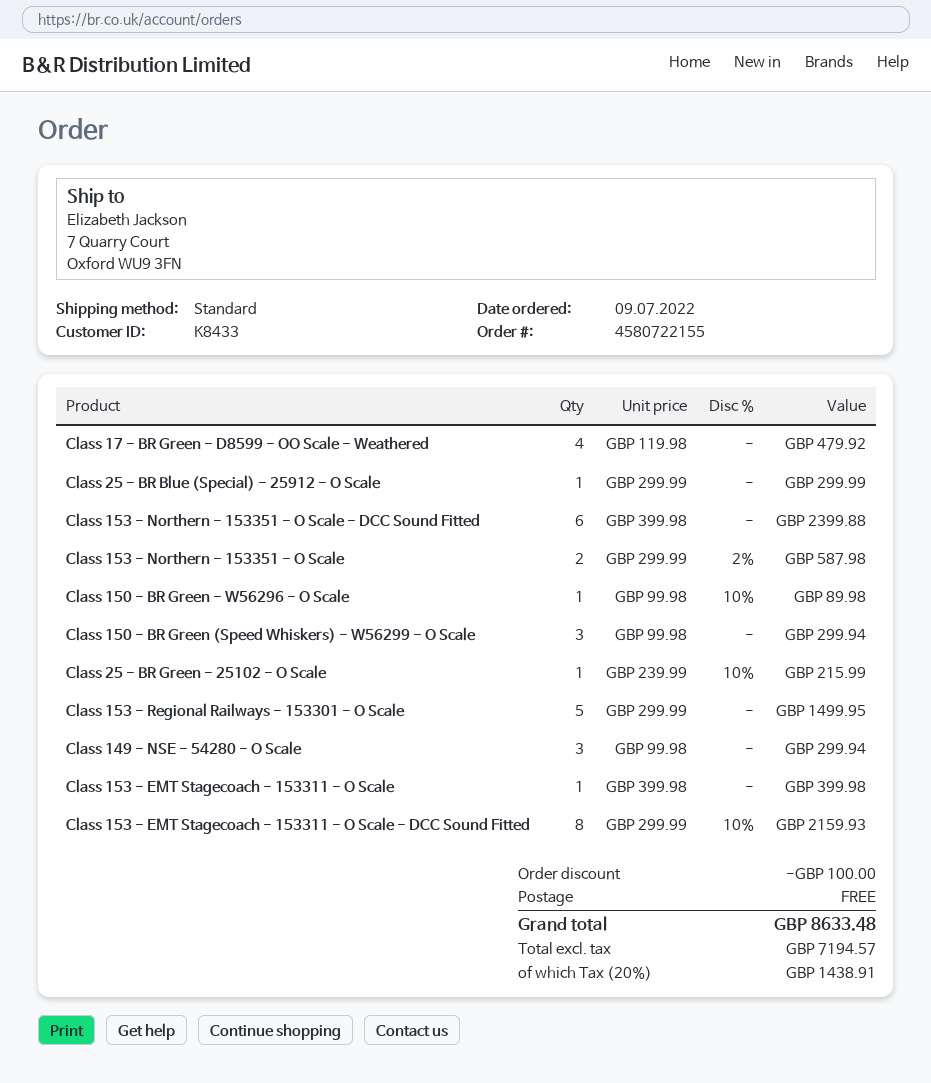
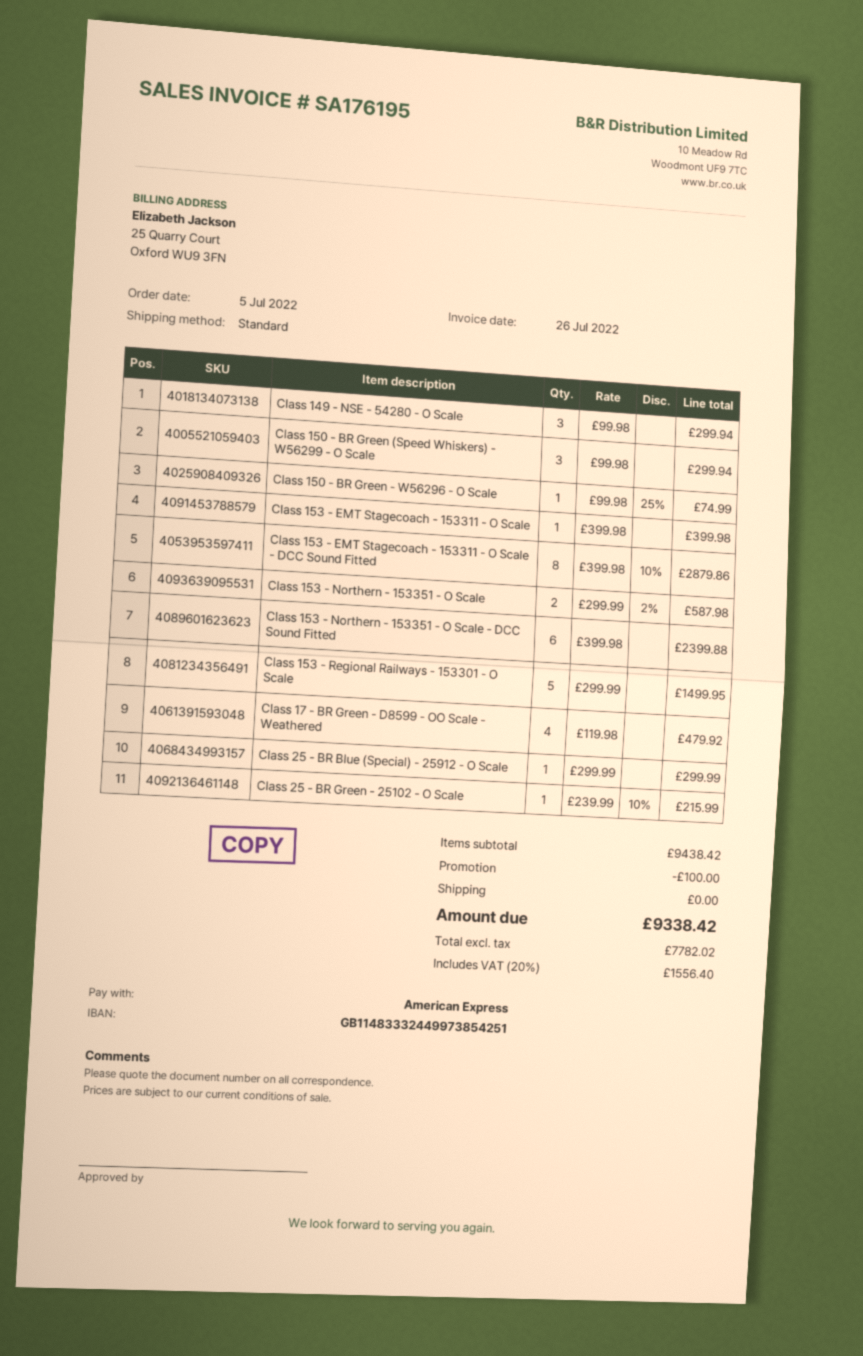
order date: 2022-07-09 -> 2022-07-05
Class 150 - BR Green - W56296 - O Scale: 1 x 99.98 - 10% = 89.98 -> 1 x 99.98 - 25% = 74.99
Class 153 - EMT Stagecoach - 153311 - O Scale - DCC Sound Fitted: 8 x 299.99 - 10% = 2159.93 -> 8 x 399.98 - 10% = 2879.86
net: 7194.57 -> 7782.02
tax: 20% = 1438.91 -> 20% = 1556.40
total: 8633.48 -> 9338.42

